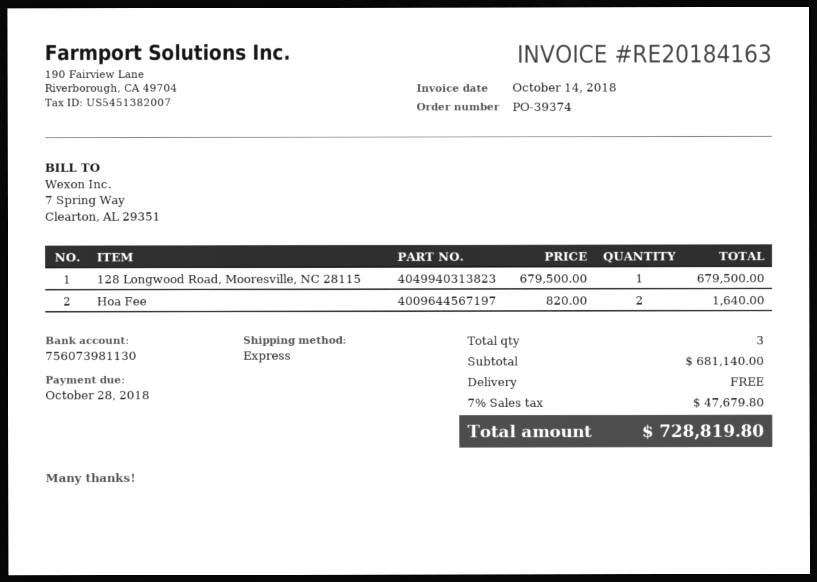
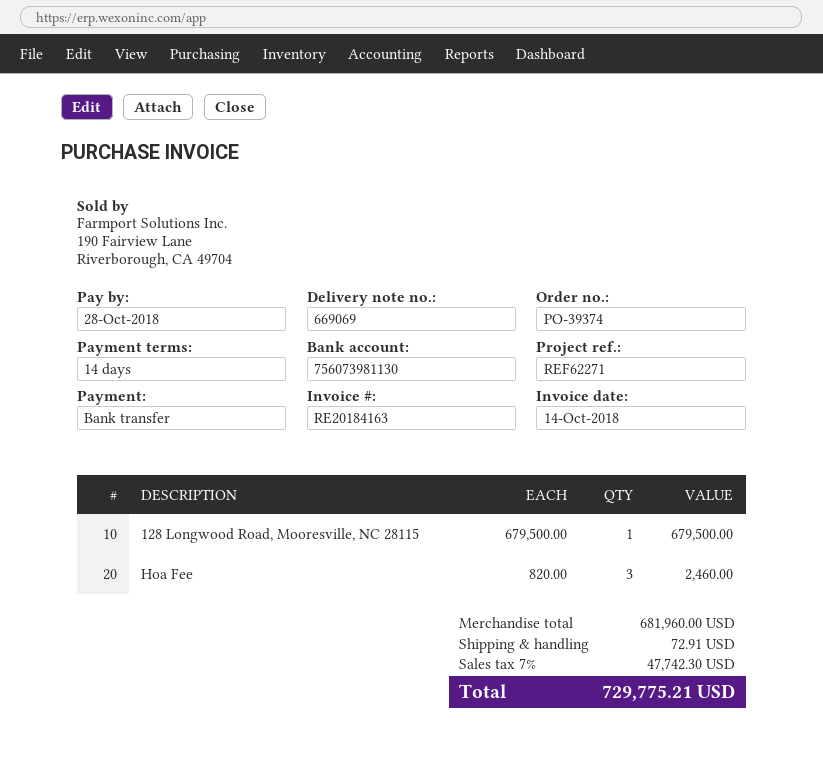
Hoa Fee: 2 x 820.00 = 1640.00 -> 3 x 820.00 = 2460.00
subtotal: 681140.00 -> 681960.00
shipping: 0.00 -> 72.91
tax: 7% = 47679.80 -> 7% = 47742.30
total: 728819.80 -> 729775.21

